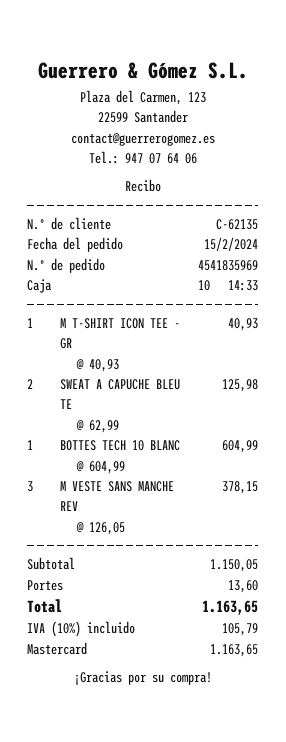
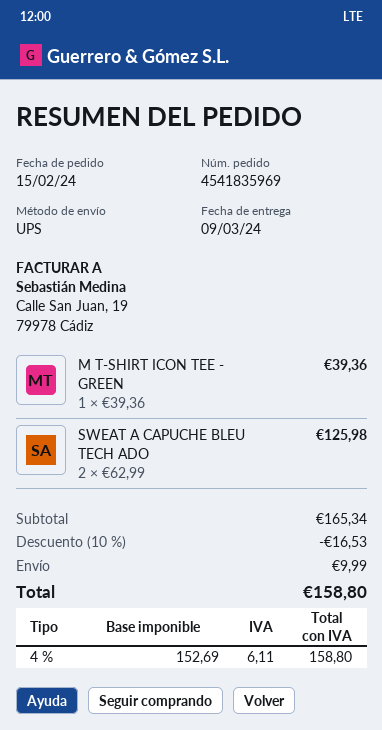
M T-SHIRT ICON TEE - GR: 1 x 40.93 = 40.93 -> 1 x 39.36 = 39.36
BOTTES TECH 10 BLANC: 1 x 604.99 = 604.99 -> none
M VESTE SANS MANCHE REV: 3 x 126.05 = 378.15 -> none
subtotal: 1150.05 -> 165.34
discount: none -> 10% = 16.53
shipping: 13.60 -> 9.99
tax: 10% = 105.79 -> 4% = 6.11
total: 1163.65 -> 158.80

